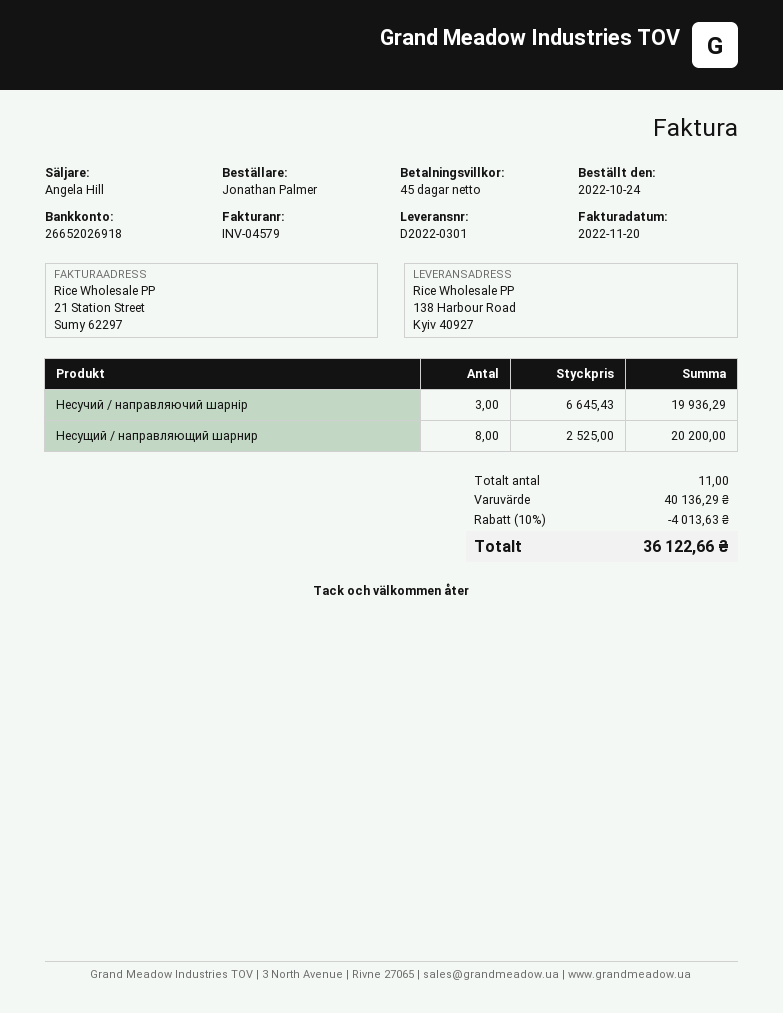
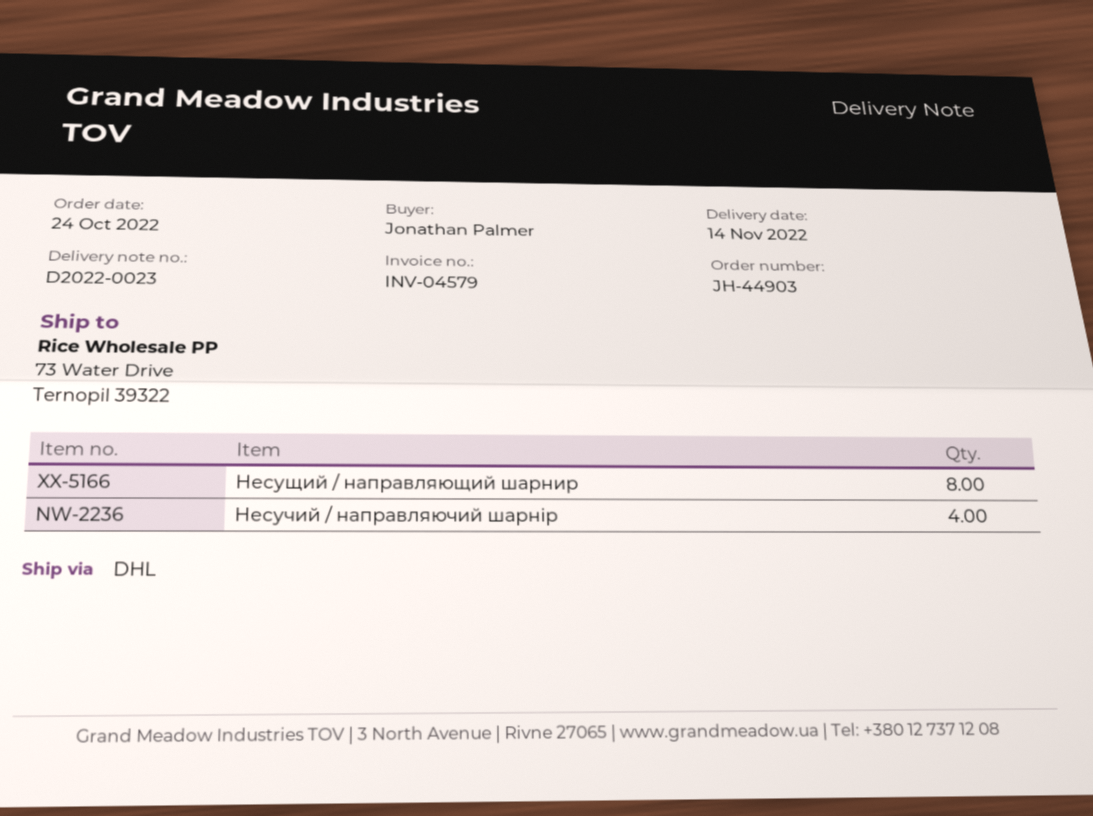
delivery note number: D2022-0301 -> D2022-0023
ship to: 138 Harbour Road, Kyiv 40927 -> 73 Water Drive, Ternopil 39322
Несучий / направляючий шарнір: 3 -> 4

